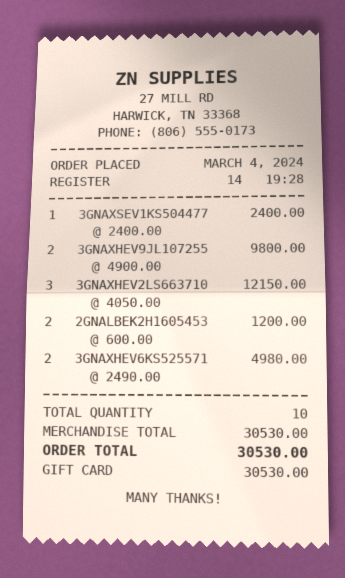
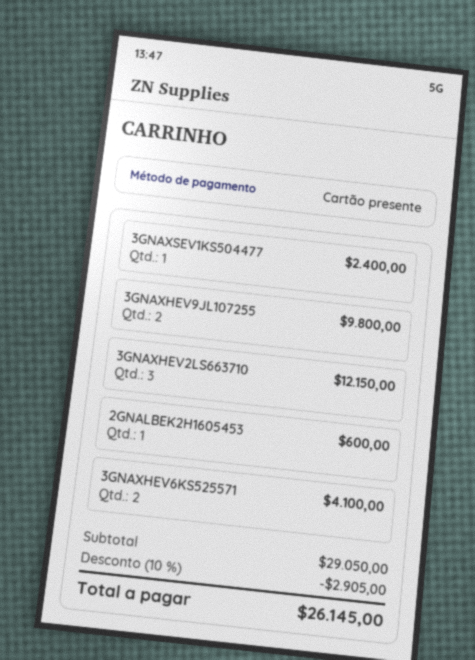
2GNALBEK2H1605453: 2 for 1200.00 -> 1 for 600.00
3GNAXHEV6KS525571: 2 for 4980.00 -> 2 for 4100.00
subtotal: 30530.00 -> 29050.00
discount: none -> 10% = 2905.00
total: 30530.00 -> 26145.00

